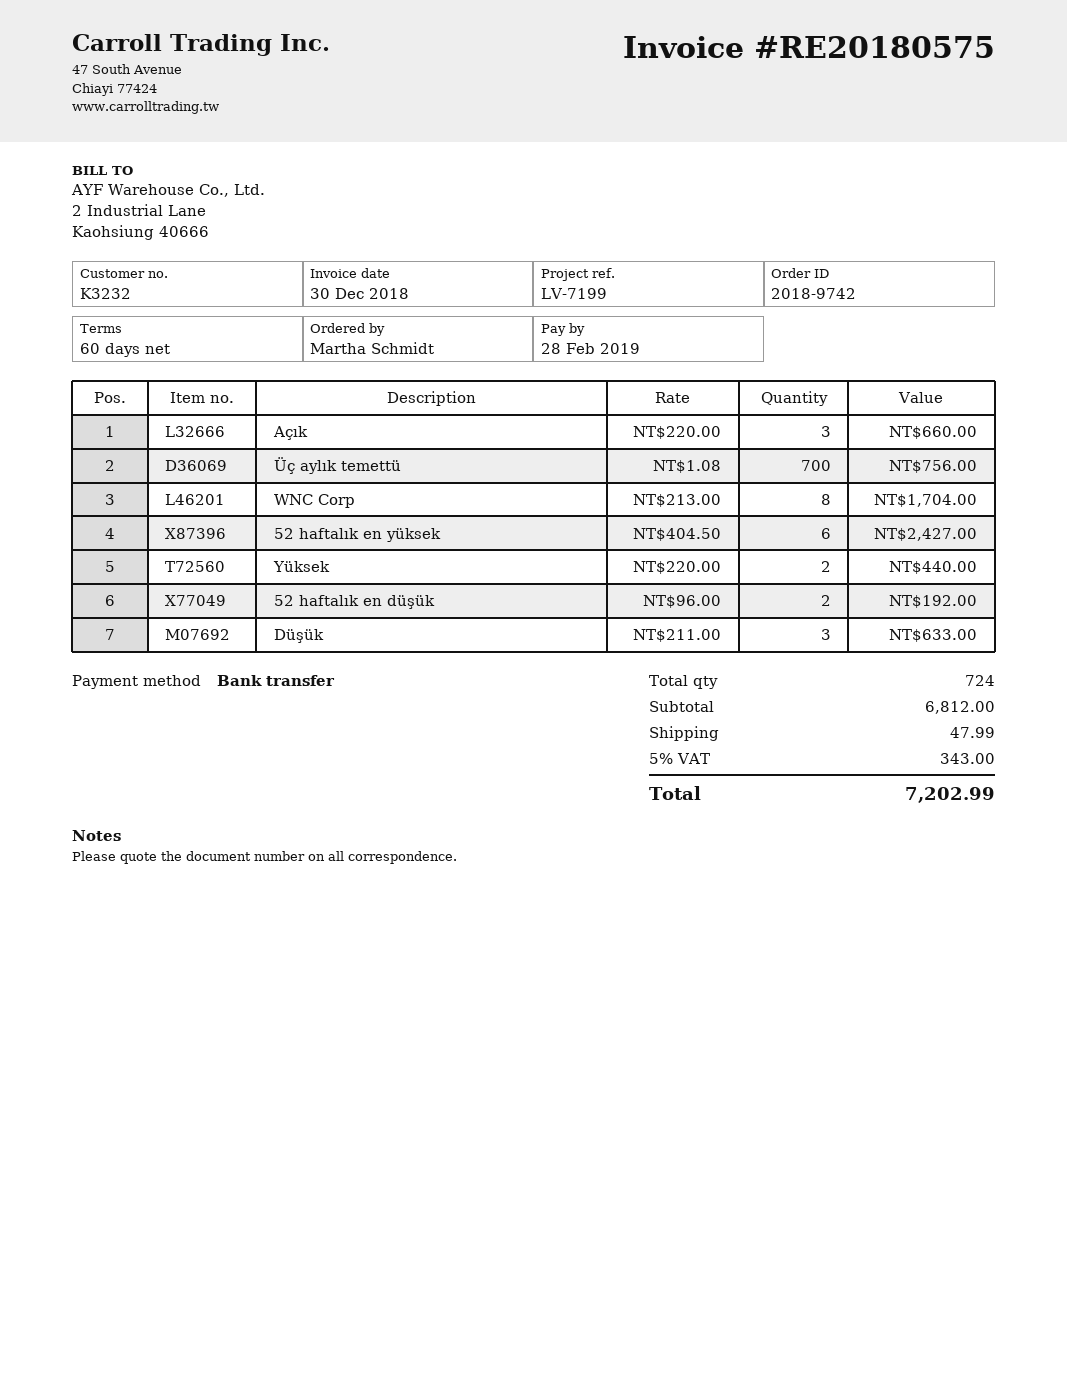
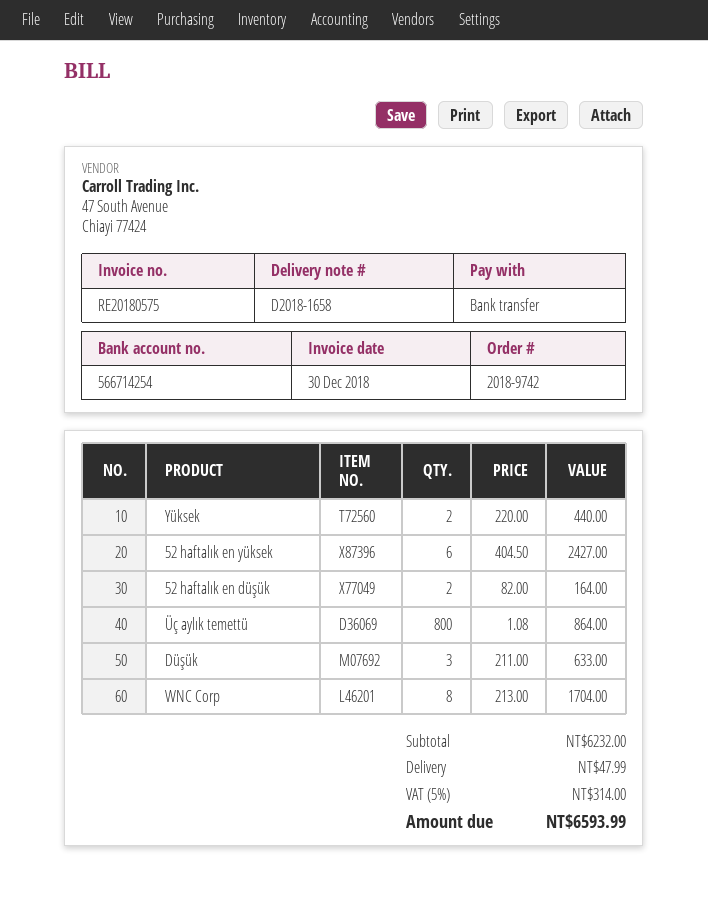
Açık: 3 x 220.00 = 660.00 -> none
Üç aylık temettü: 700 x 1.08 = 756.00 -> 800 x 1.08 = 864.00
52 haftalık en düşük: 2 x 96.00 = 192.00 -> 2 x 82.00 = 164.00
subtotal: 6812.00 -> 6232.00
tax: 5% = 343.00 -> 5% = 314.00
total: 7202.99 -> 6593.99

